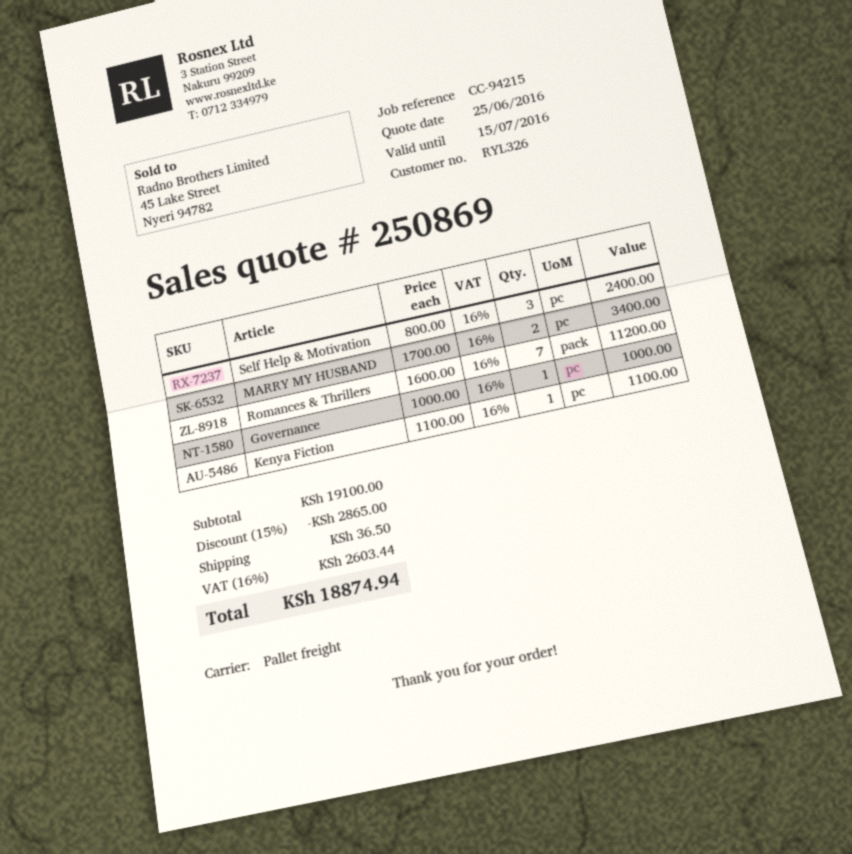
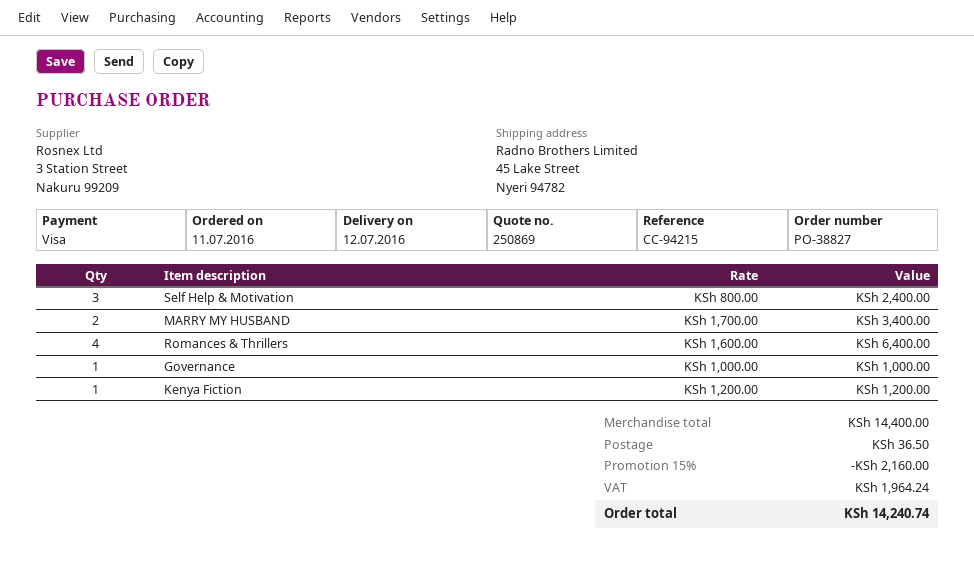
Romances & Thrillers: 7 x 1600.00 = 11200.00 -> 4 x 1600.00 = 6400.00
Kenya Fiction: 1 x 1100.00 = 1100.00 -> 1 x 1200.00 = 1200.00
subtotal: 19100.00 -> 14400.00
discount: 15% = 2865.00 -> 15% = 2160.00
tax: 2603.44 -> 1964.24
total: 18874.94 -> 14240.74

